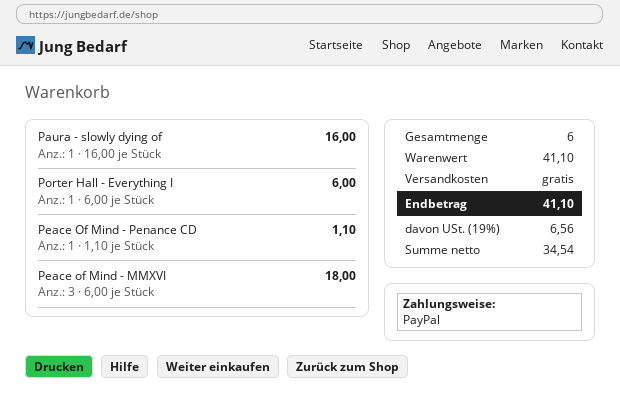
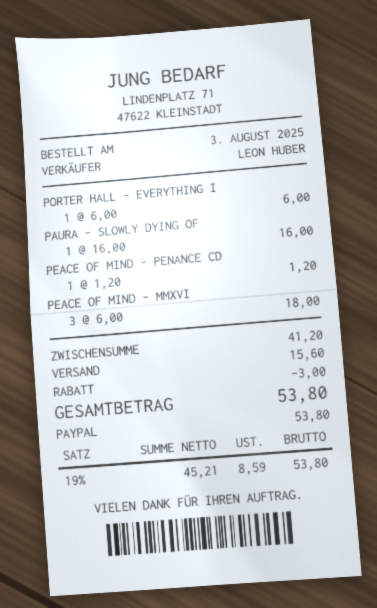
Peace Of Mind - Penance CD: 1 x 1.10 = 1.10 -> 1 x 1.20 = 1.20
subtotal: 41.10 -> 41.20
discount: none -> 3.00
shipping: 0.00 -> 15.60
net: 34.54 -> 45.21
tax: 19% = 6.56 -> 19% = 8.59
total: 41.10 -> 53.80

